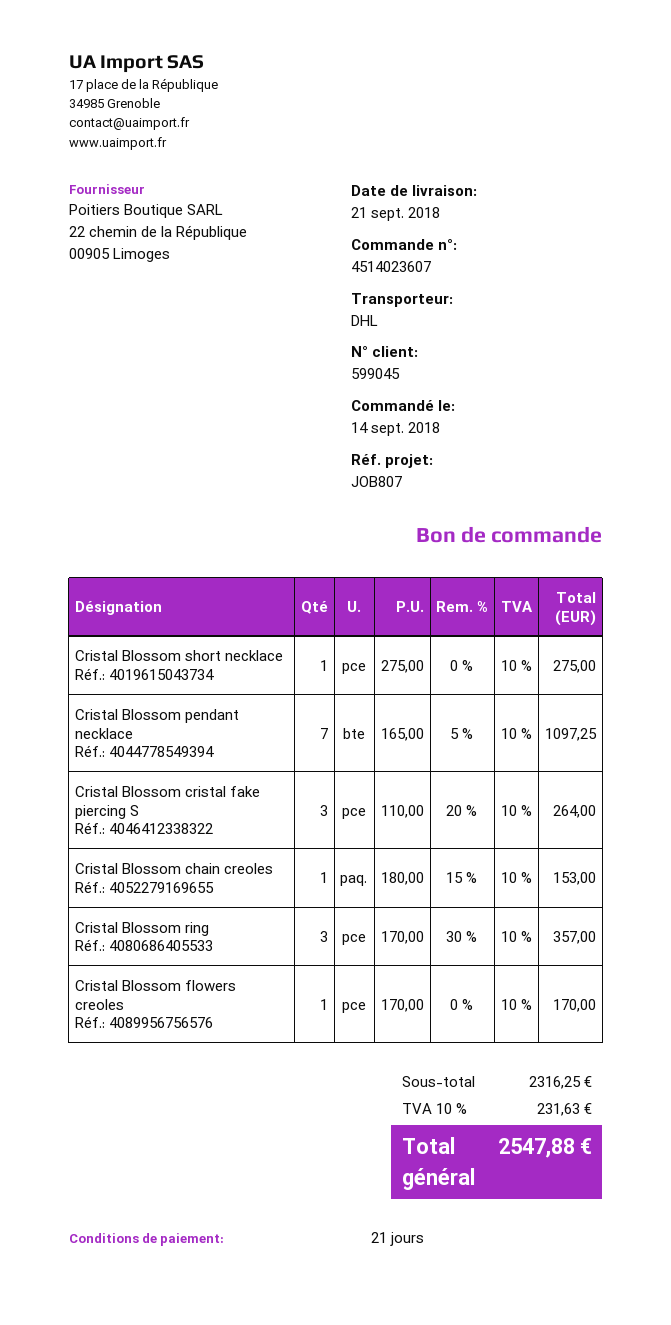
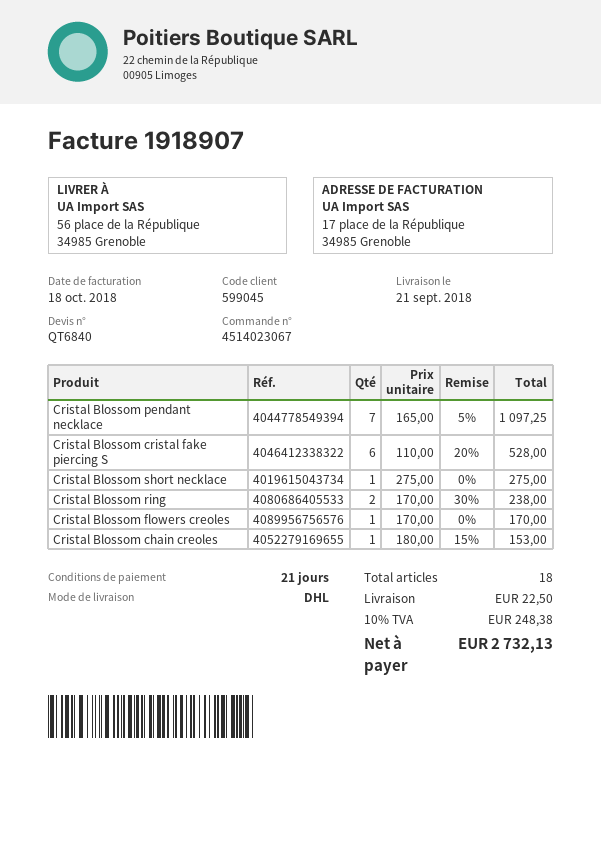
order number: 4514023607 -> 4514023067
Cristal Blossom cristal fake piercing S: 3 x 110.00 - 20% = 264.00 -> 6 x 110.00 - 20% = 528.00
Cristal Blossom ring: 3 x 170.00 - 30% = 357.00 -> 2 x 170.00 - 30% = 238.00
shipping: none -> 22.50
tax: 10% = 231.63 -> 10% = 248.38
total: 2547.88 -> 2732.13

